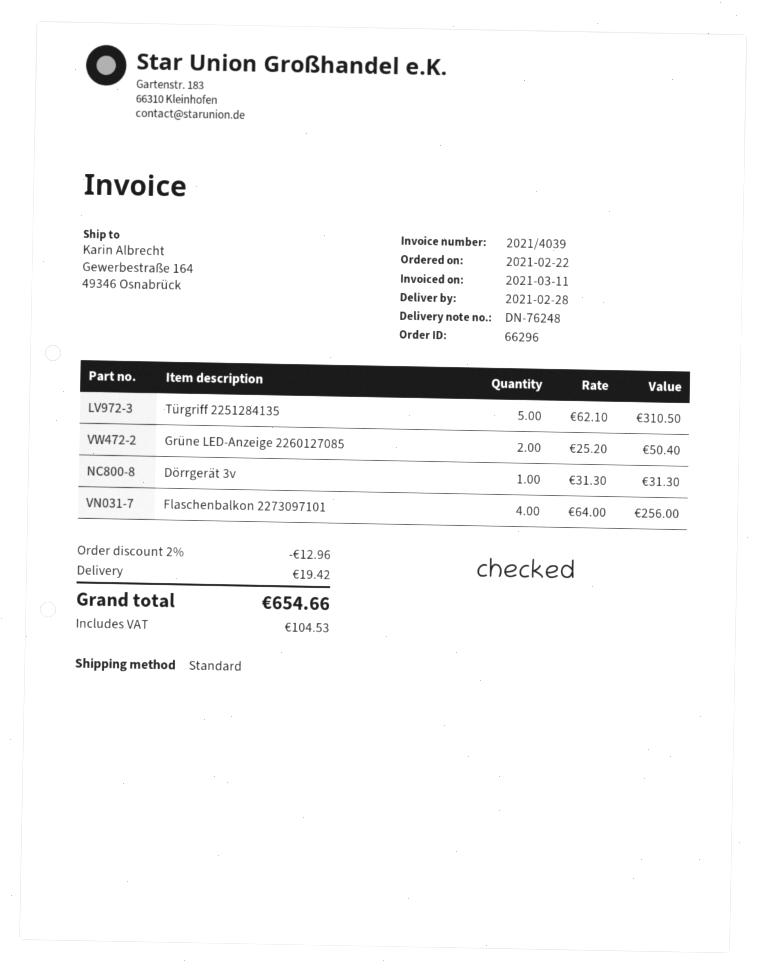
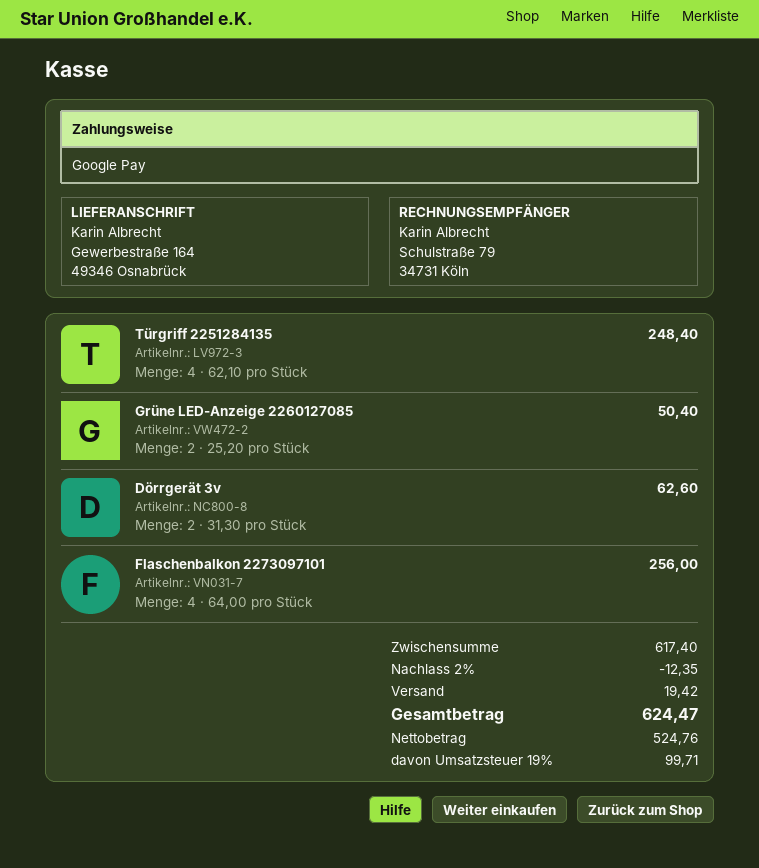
Türgriff 2251284135: 5 x 62.10 = 310.50 -> 4 x 62.10 = 248.40
Dörrgerät 3v: 1 x 31.30 = 31.30 -> 2 x 31.30 = 62.60
discount: 2% = 12.96 -> 2% = 12.35
tax: 104.53 -> 99.71
total: 654.66 -> 624.47

